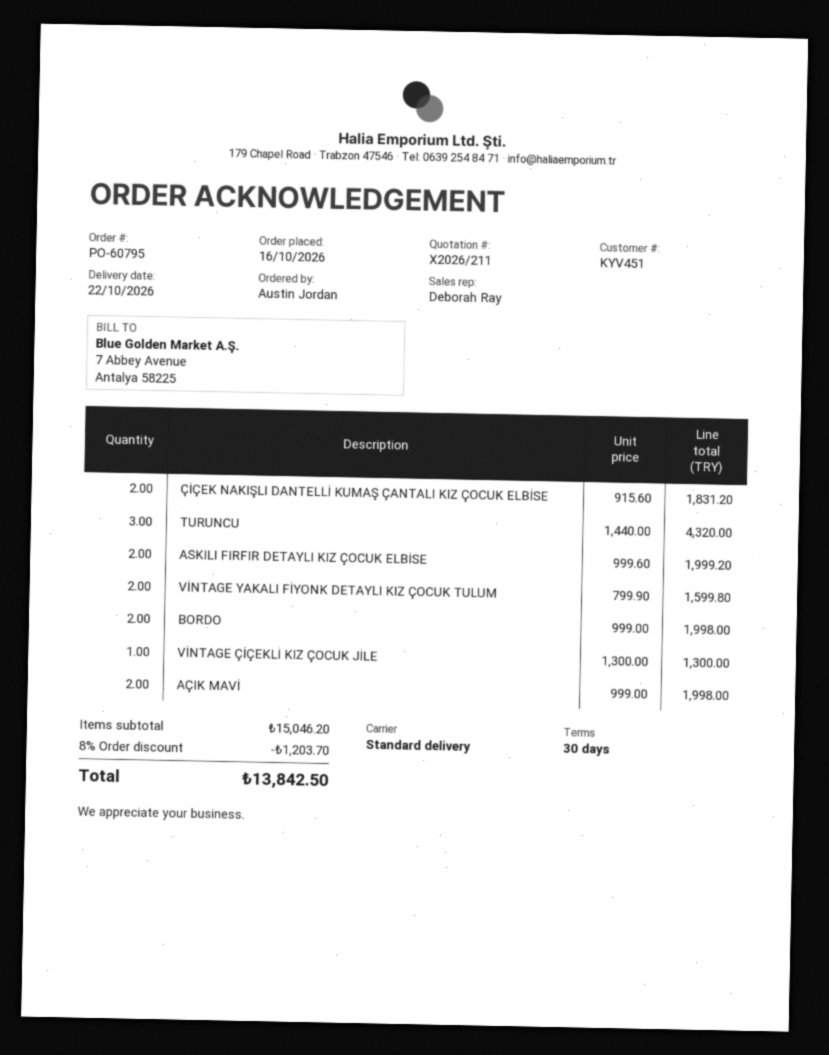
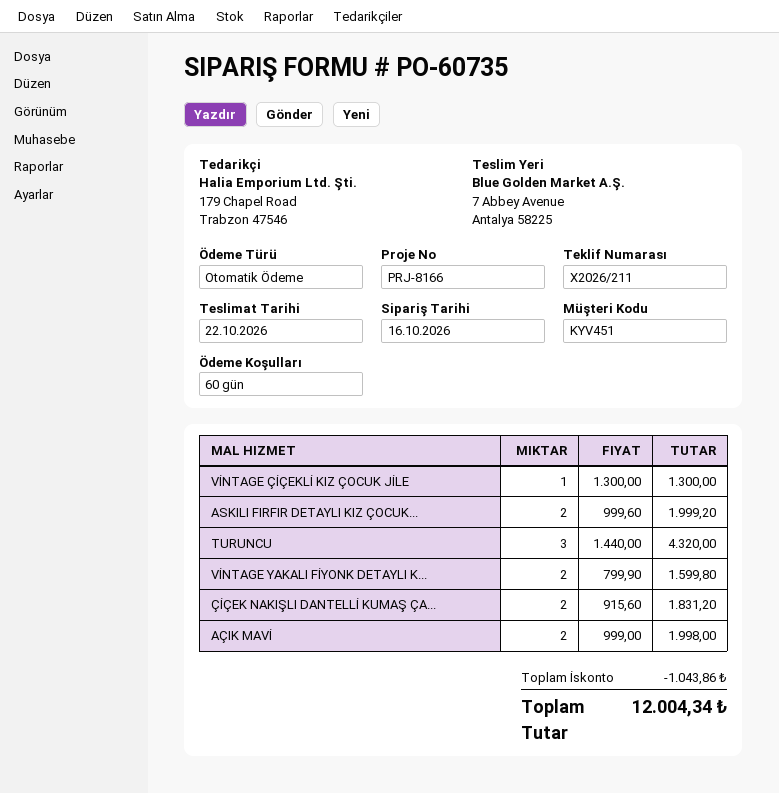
order number: PO-60795 -> PO-60735
payment terms: 30 days -> 60 days
BORDO: 2 x 999.00 = 1998.00 -> none
discount: 1203.70 -> 1043.86
total: 13842.50 -> 12004.34

